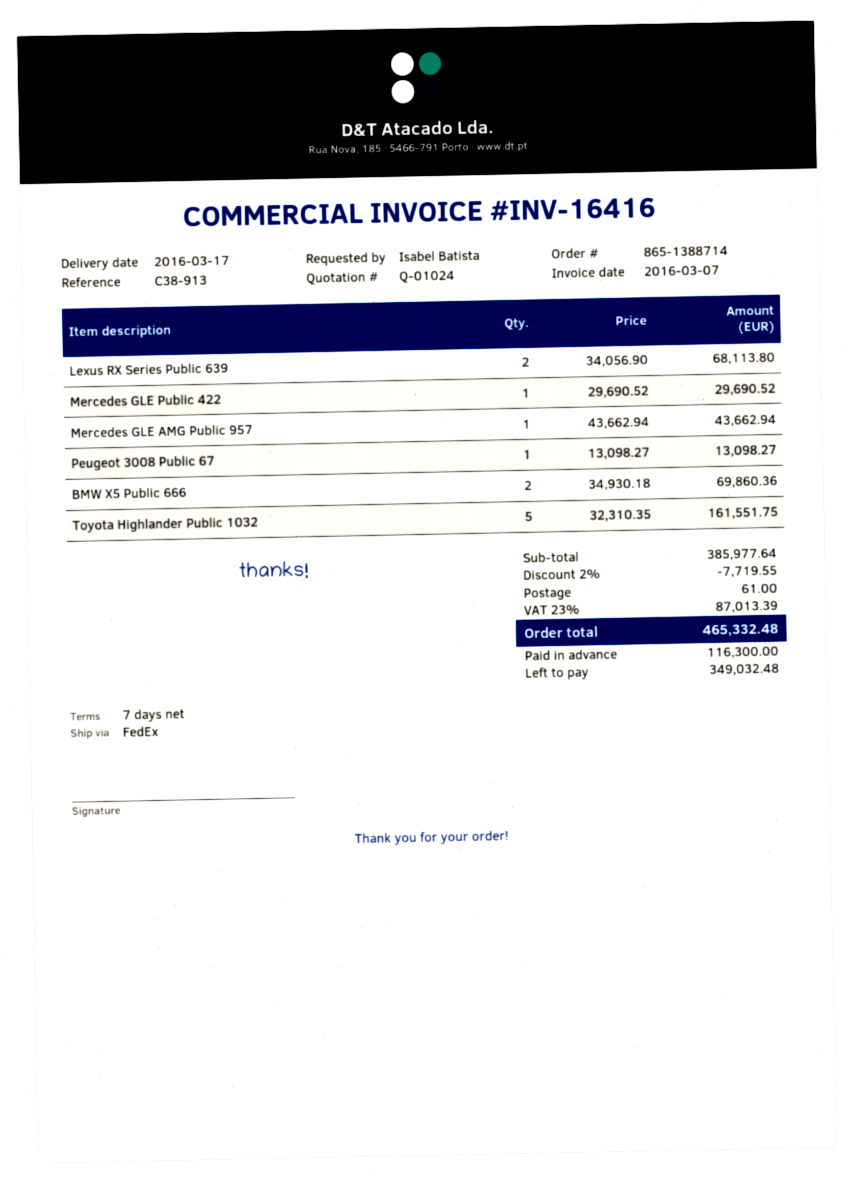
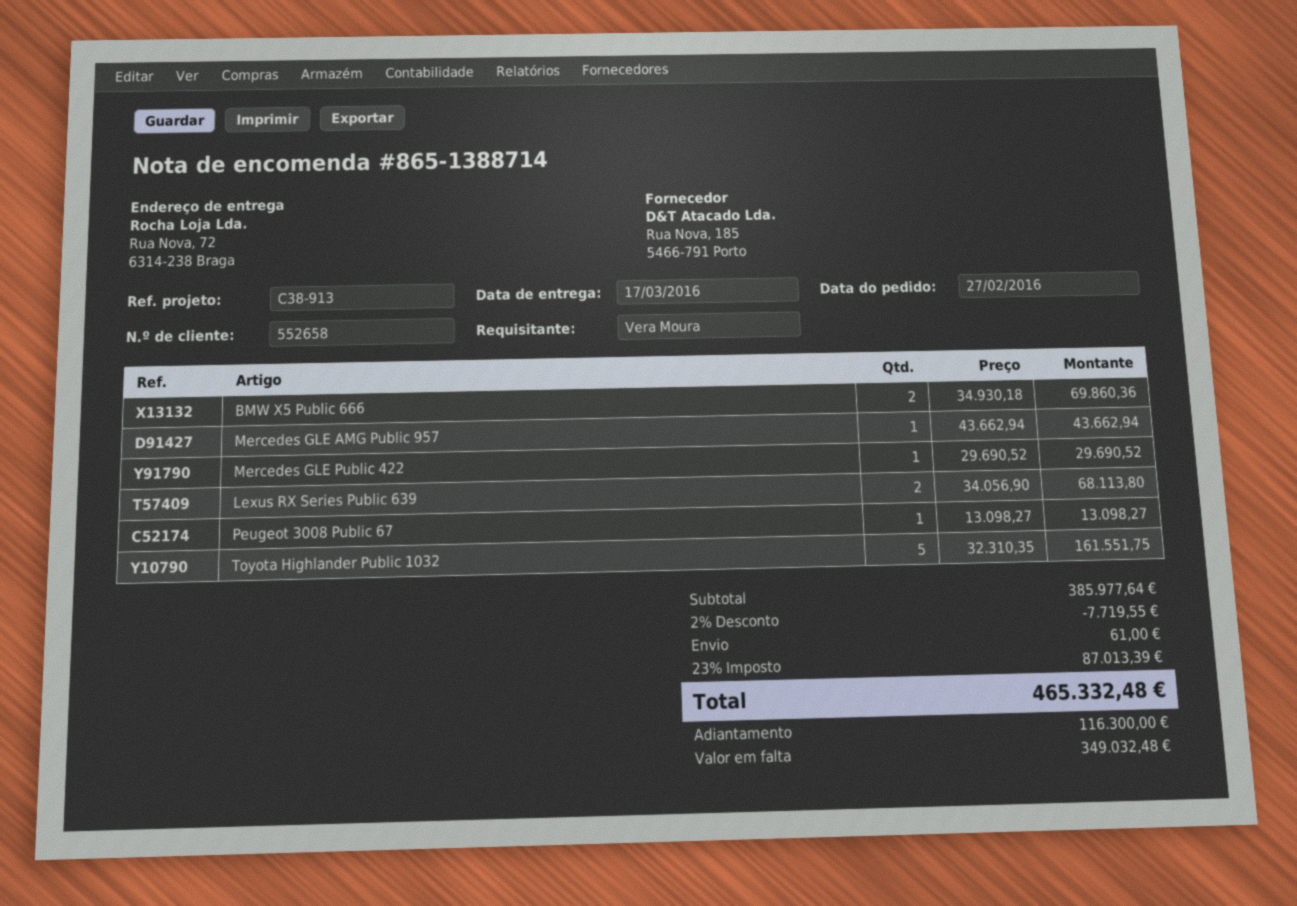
ordered by: Isabel Batista -> Vera Moura

